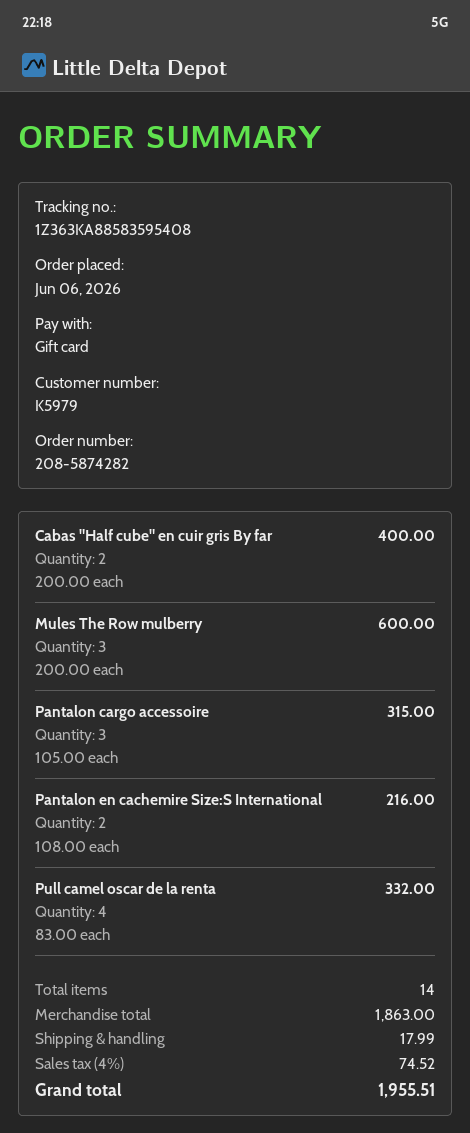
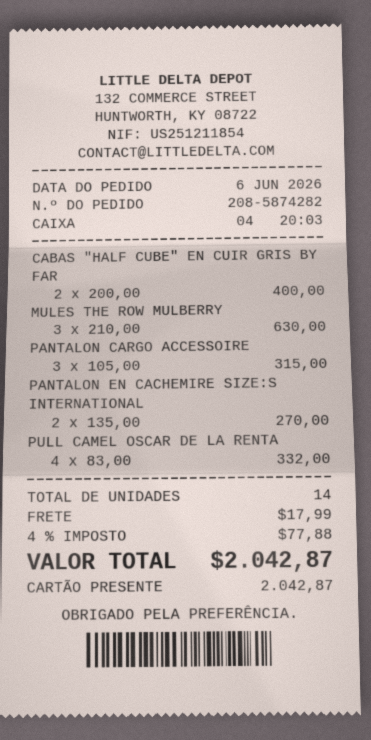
Mules The Row mulberry: 3 x 200.00 = 600.00 -> 3 x 210.00 = 630.00
Pantalon en cachemire Size:S International: 2 x 108.00 = 216.00 -> 2 x 135.00 = 270.00
tax: 4% = 74.52 -> 4% = 77.88
total: 1955.51 -> 2042.87

